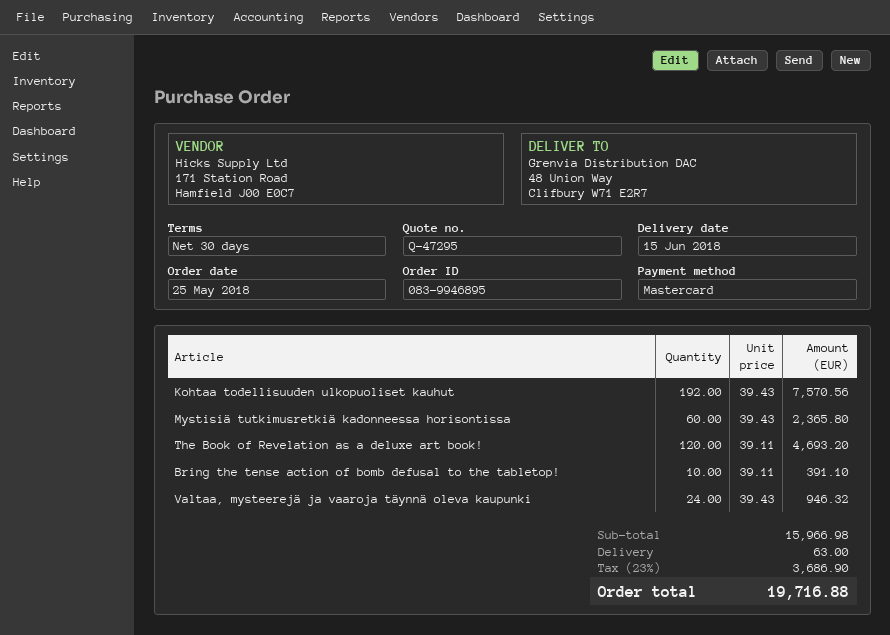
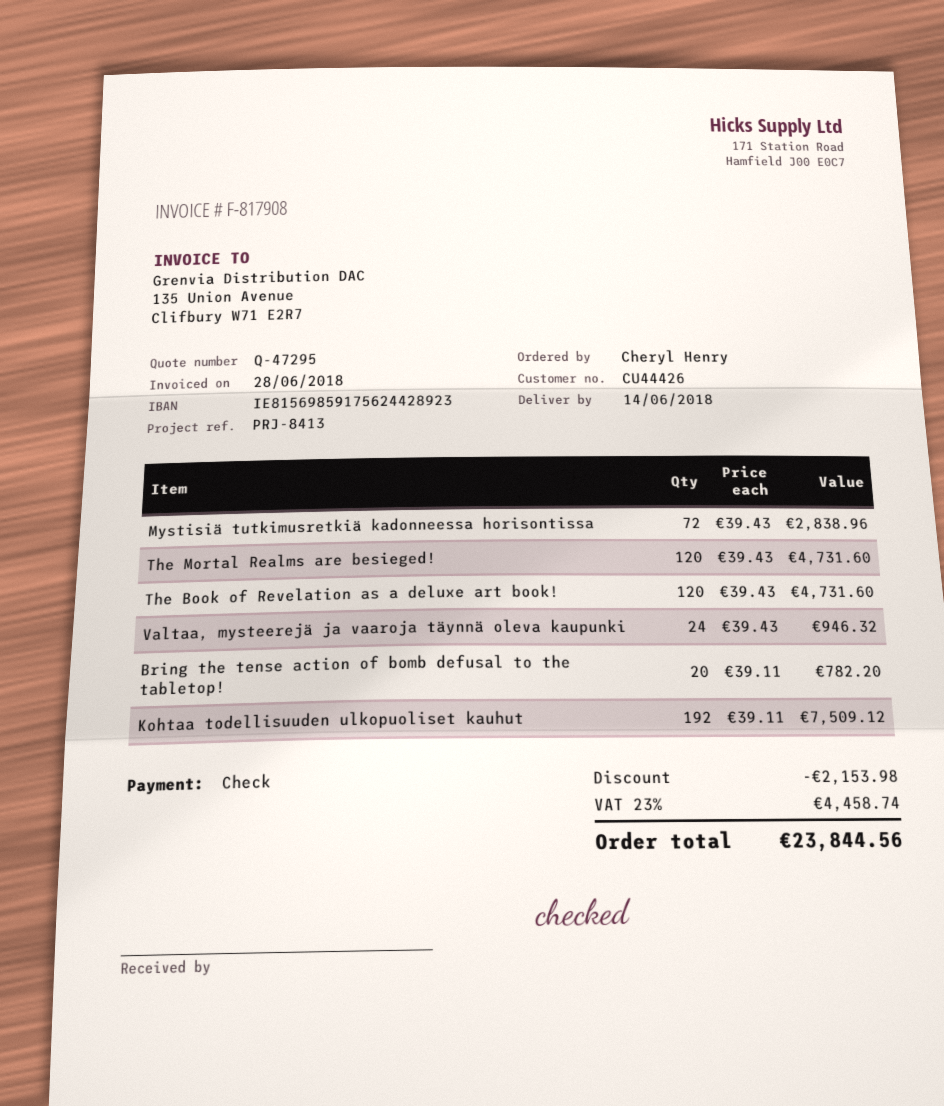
delivery date: 2018-06-15 -> 2018-06-14
payment method: Mastercard -> cheque
Kohtaa todellisuuden ulkopuoliset kauhut: 192 x 39.43 = 7570.56 -> 192 x 39.11 = 7509.12
Mystisiä tutkimusretkiä kadonneessa horisontissa: 60 x 39.43 = 2365.80 -> 72 x 39.43 = 2838.96
The Book of Revelation as a deluxe art book!: 120 x 39.11 = 4693.20 -> 120 x 39.43 = 4731.60
Bring the tense action of bomb defusal to the tabletop!: 10 x 39.11 = 391.10 -> 20 x 39.11 = 782.20
The Mortal Realms are besieged!: none -> 120 x 39.43 = 4731.60
discount: none -> 2153.98
shipping: 63.00 -> none
tax: 23% = 3686.90 -> 23% = 4458.74
total: 19716.88 -> 23844.56

